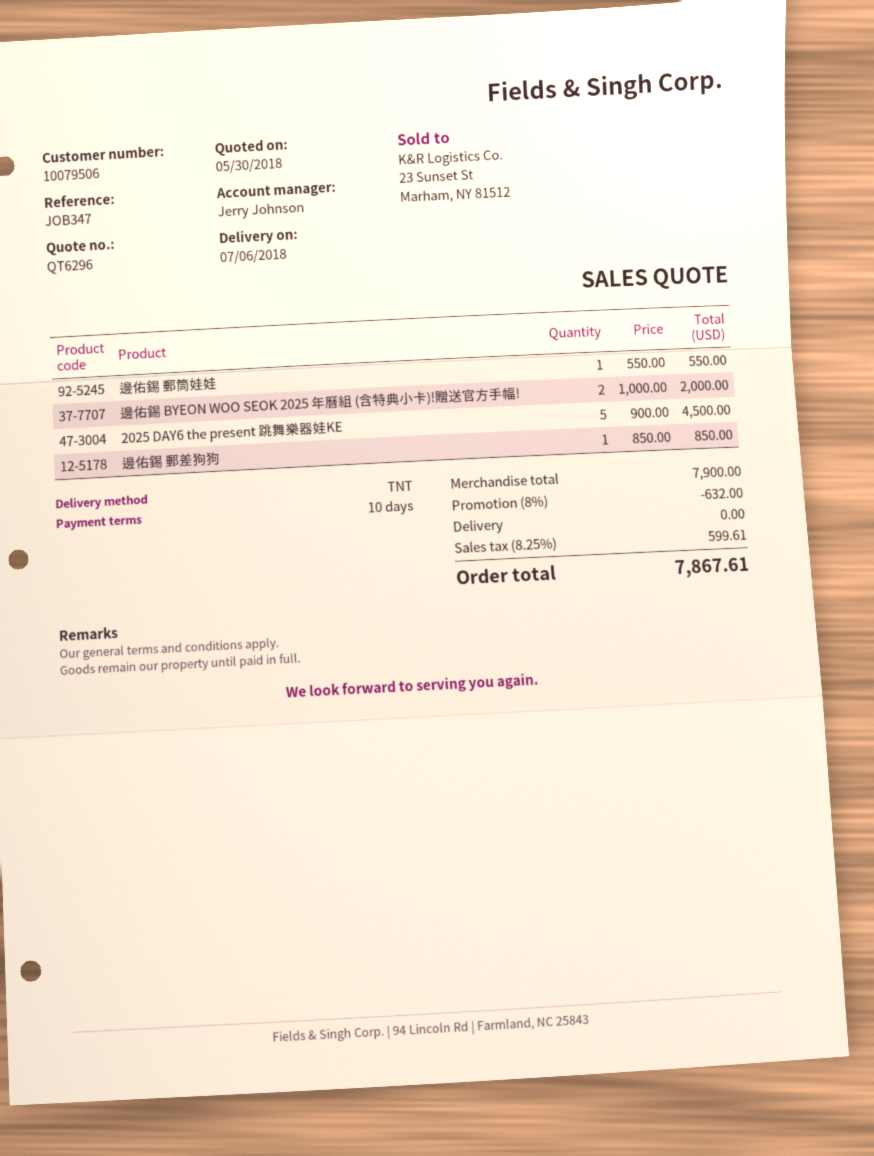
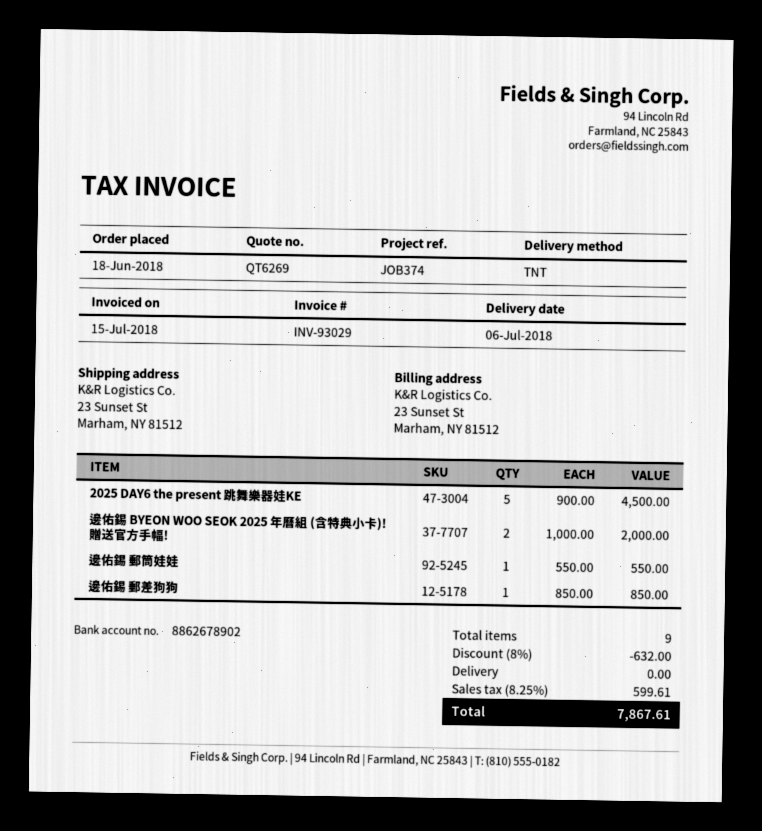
quote number: QT6296 -> QT6269
reference: JOB347 -> JOB374

